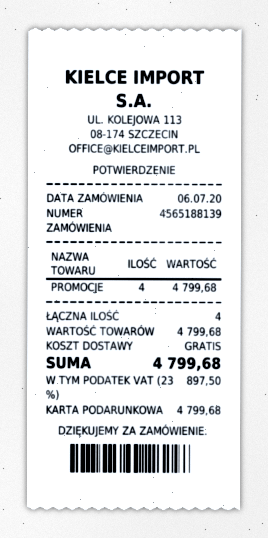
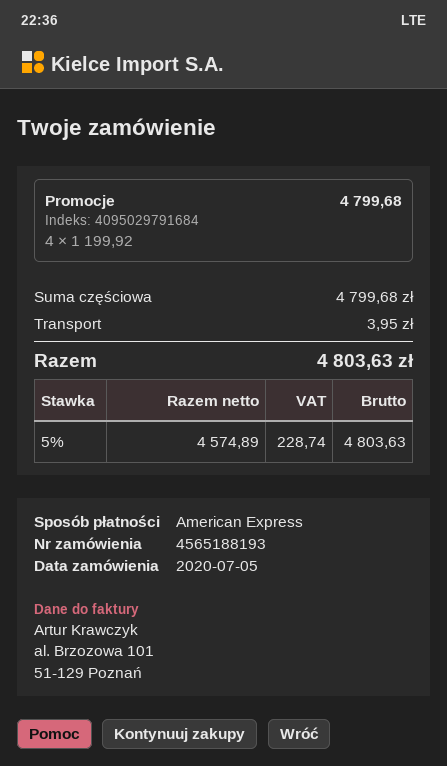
order number: 4565188139 -> 4565188193
order date: 2020-07-06 -> 2020-07-05
payment method: gift card -> American Express
shipping: 0.00 -> 3.95
tax: 23% = 897.50 -> 5% = 228.74
total: 4799.68 -> 4803.63

